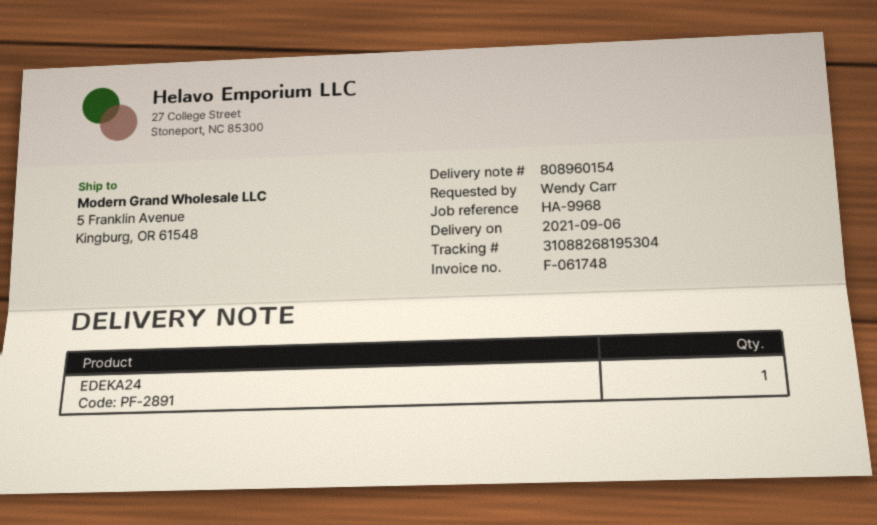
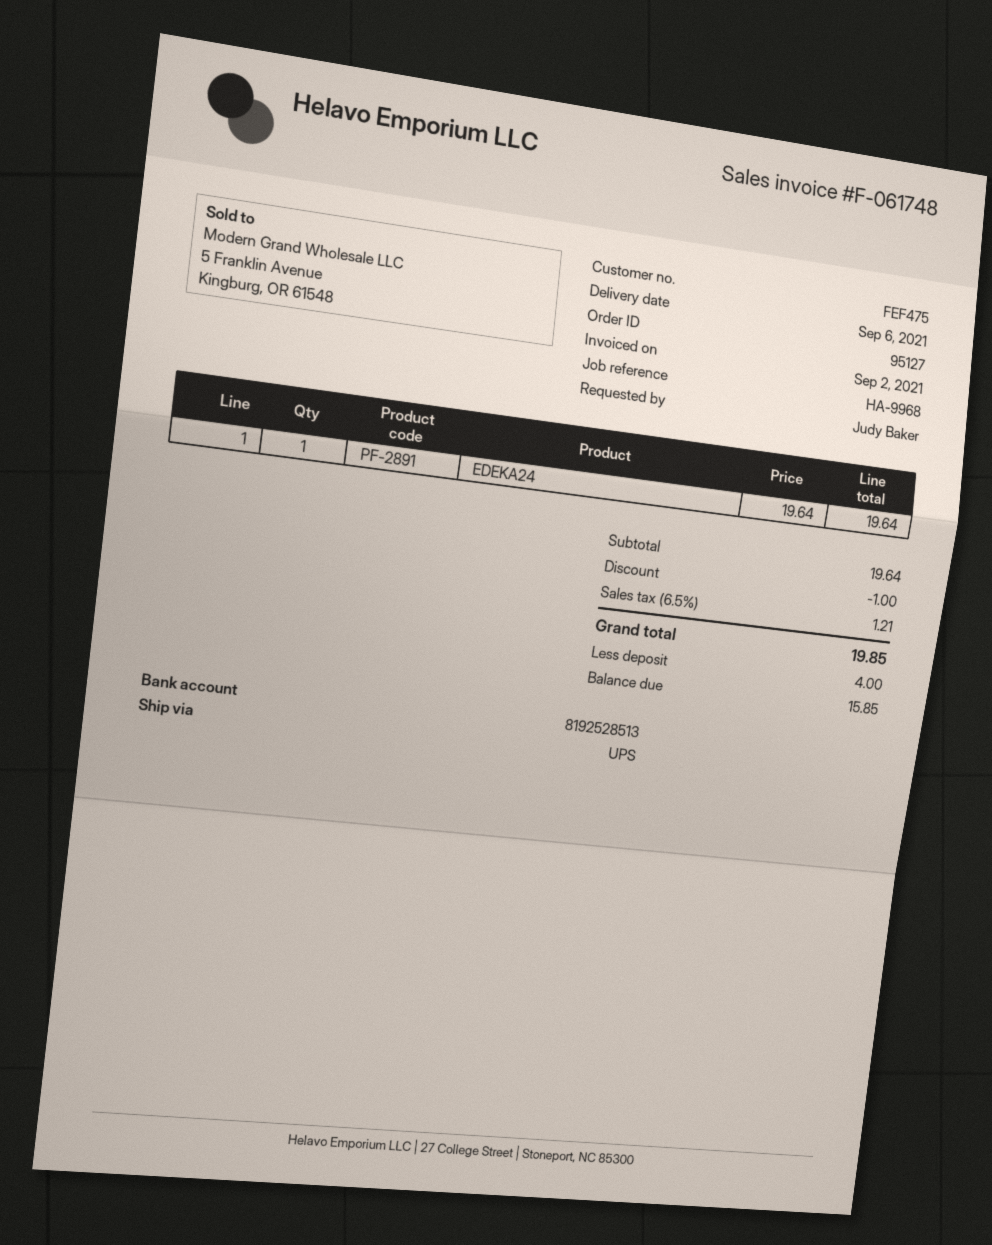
ordered by: Wendy Carr -> Judy Baker

